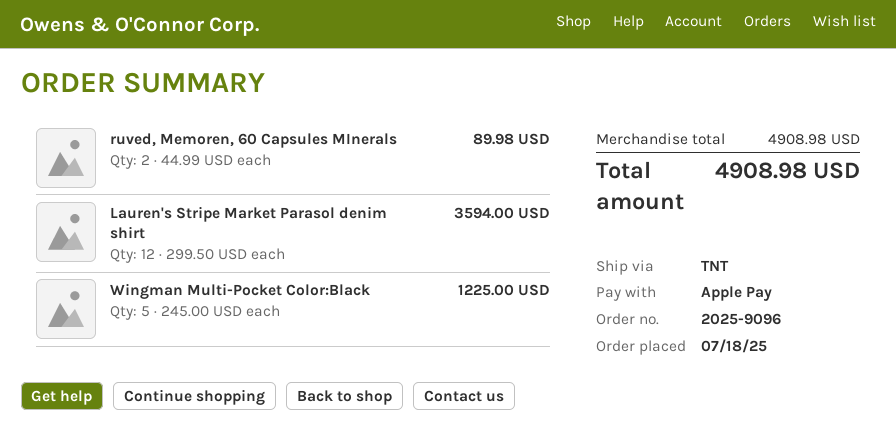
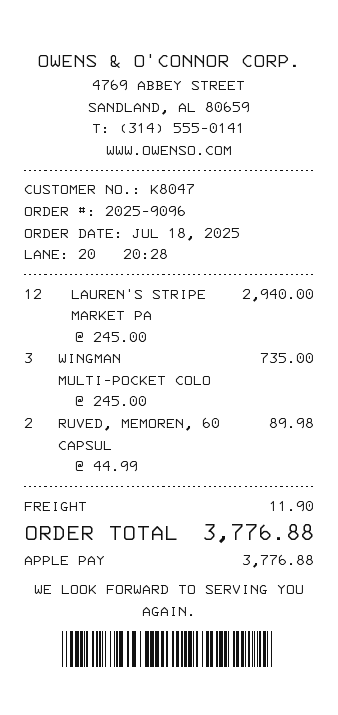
Lauren's Stripe Market Parasol denim shirt: 12 x 299.50 = 3594.00 -> 12 x 245.00 = 2940.00
Wingman Multi-Pocket Color:Black: 5 x 245.00 = 1225.00 -> 3 x 245.00 = 735.00
shipping: none -> 11.90
total: 4908.98 -> 3776.88

